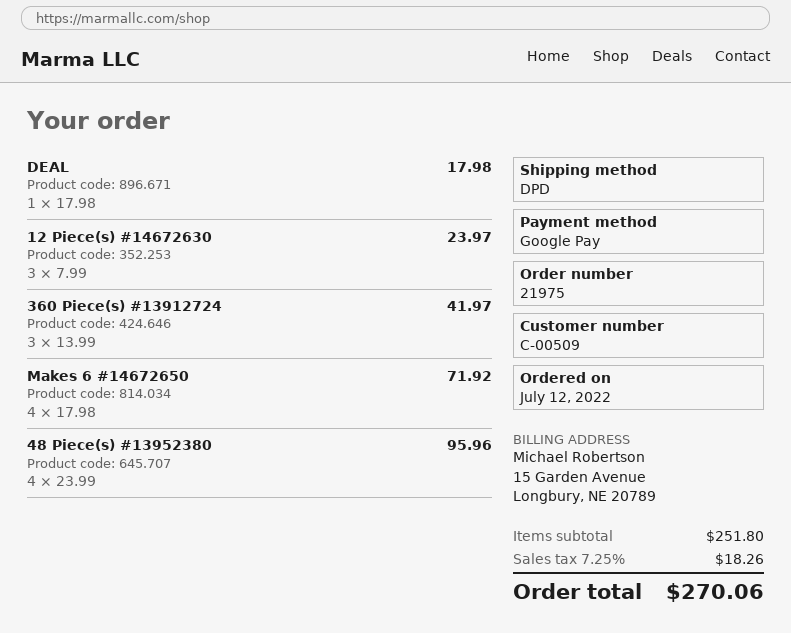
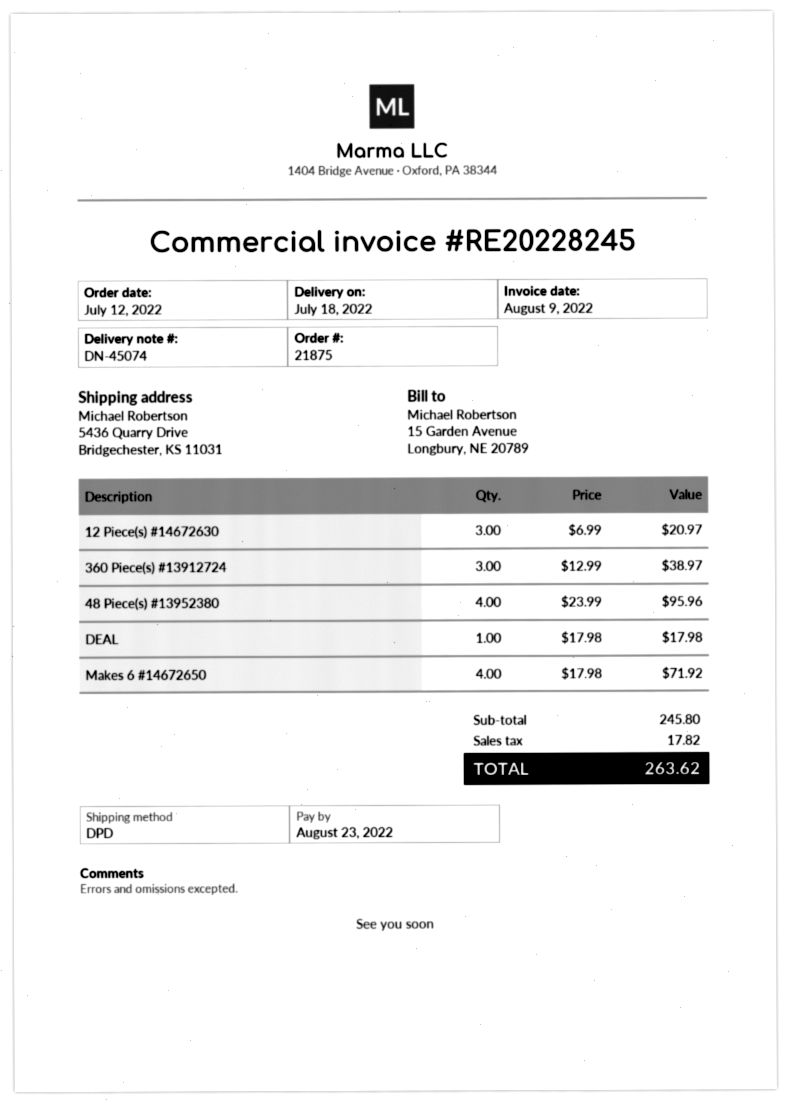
order number: 21975 -> 21875
12 Piece(s) #14672630: 3 x 7.99 = 23.97 -> 3 x 6.99 = 20.97
360 Piece(s) #13912724: 3 x 13.99 = 41.97 -> 3 x 12.99 = 38.97
subtotal: 251.80 -> 245.80
tax: 18.26 -> 17.82
total: 270.06 -> 263.62

